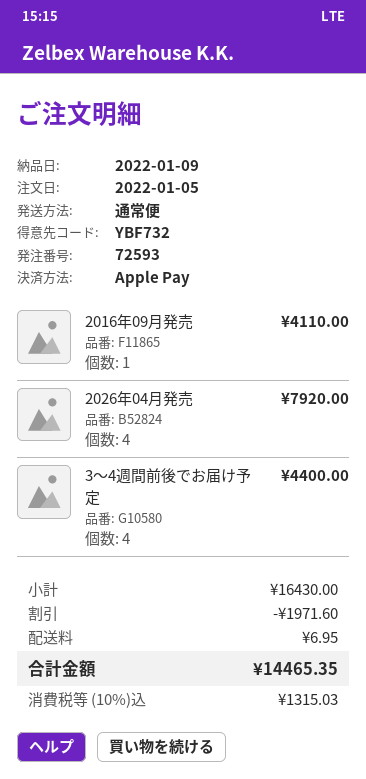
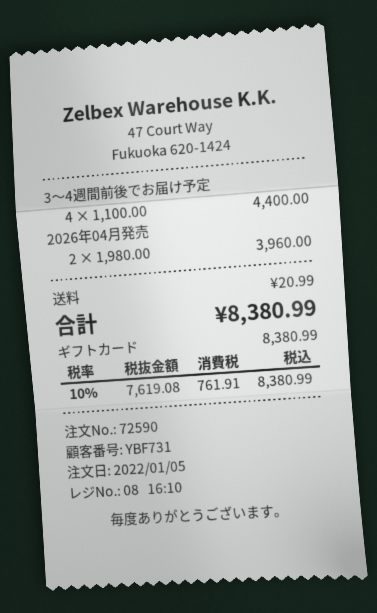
order number: 72593 -> 72590
customer number: YBF732 -> YBF731
payment method: Apple Pay -> gift card
2016年09月発売: 1 for 4110.00 -> none
2026年04月発売: 4 for 7920.00 -> 2 for 3960.00
discount: 1971.60 -> none
shipping: 6.95 -> 20.99
tax: 10% = 1315.03 -> 10% = 761.91
total: 14465.35 -> 8380.99

